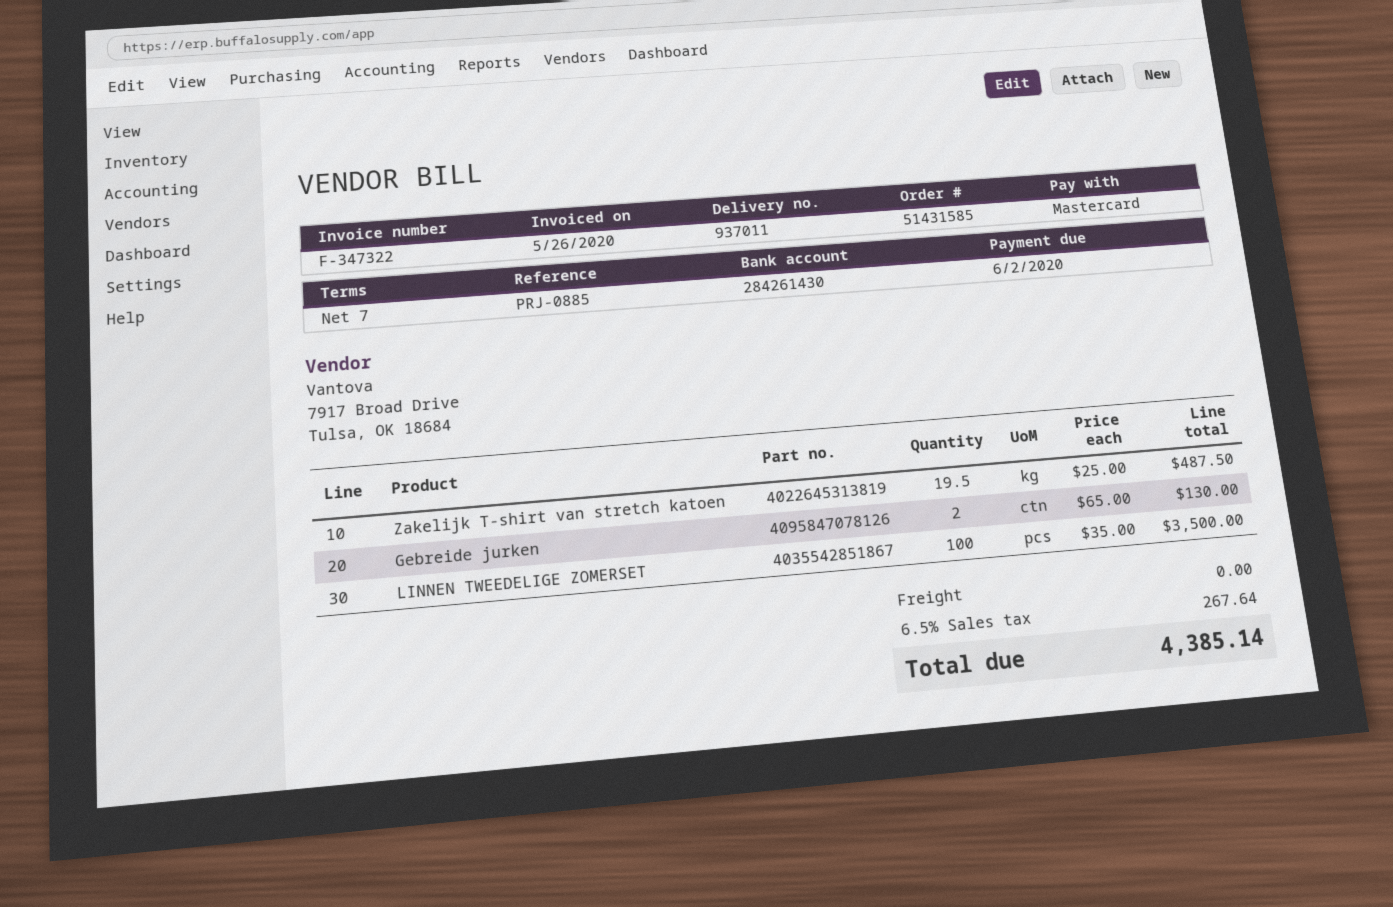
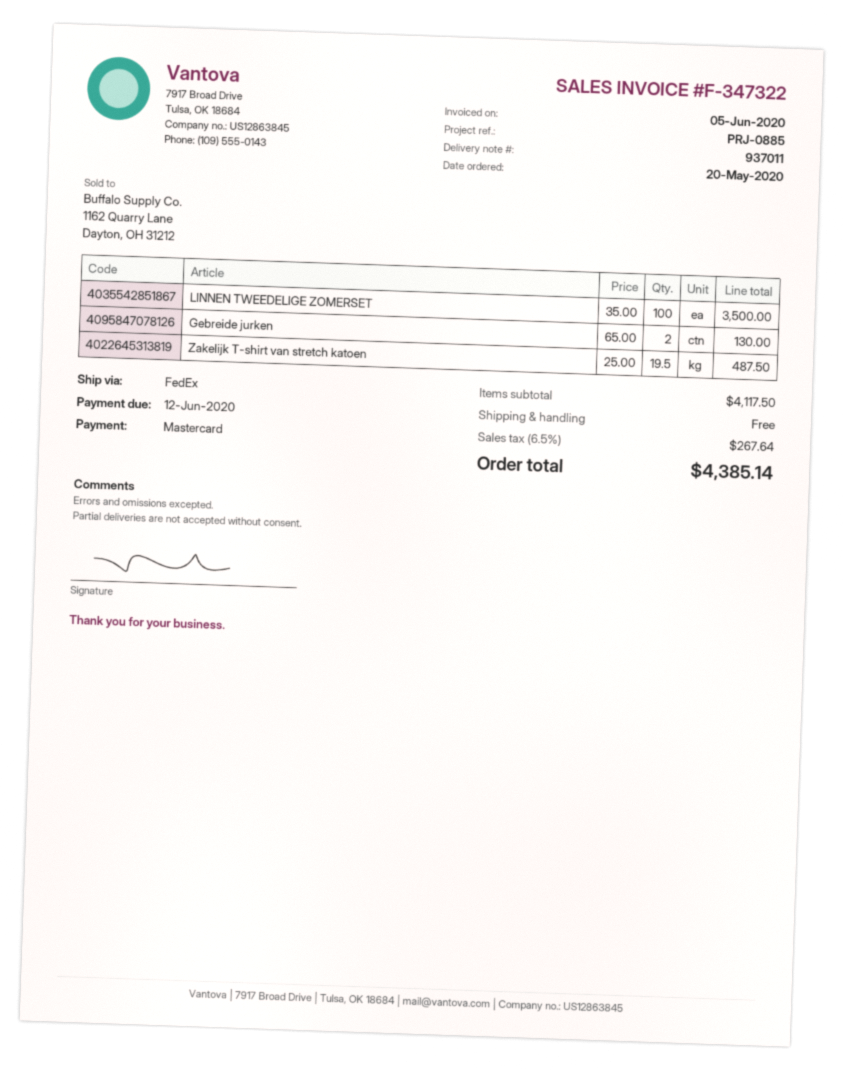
invoice date: 2020-05-26 -> 2020-06-05
due date: 2020-06-02 -> 2020-06-12

